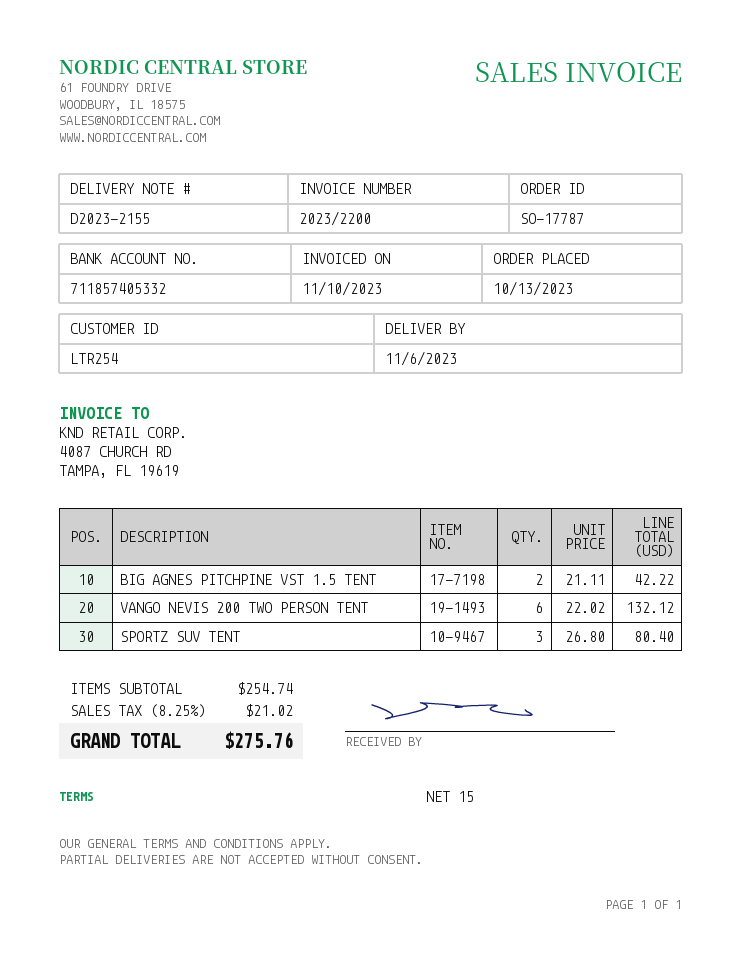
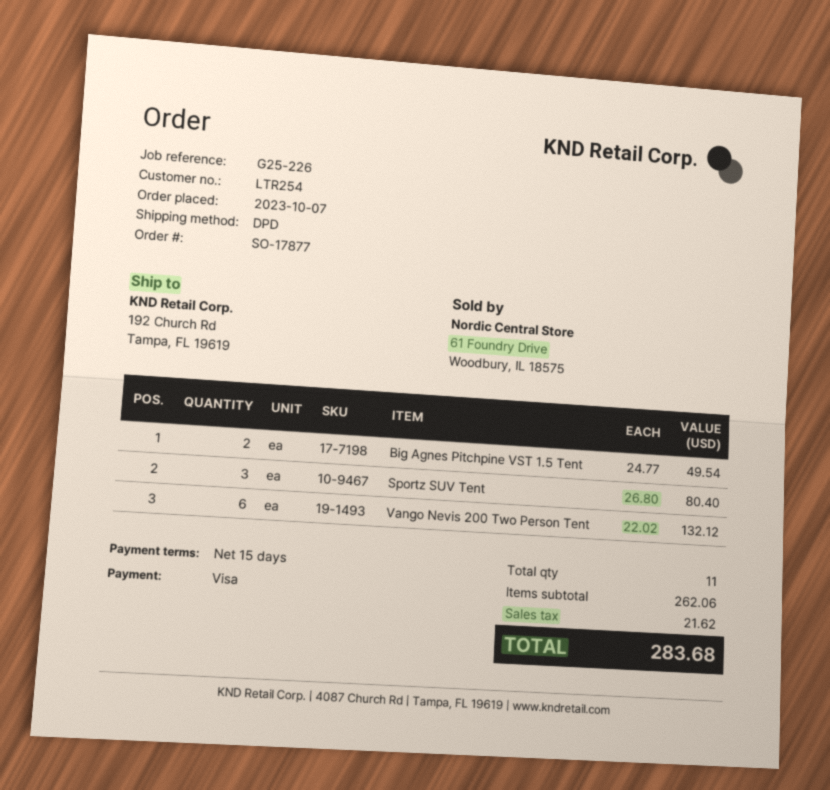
order number: SO-17787 -> SO-17877
order date: 2023-10-13 -> 2023-10-07
BIG AGNES PITCHPINE VST 1.5 TENT: 2 x 21.11 = 42.22 -> 2 x 24.77 = 49.54
subtotal: 254.74 -> 262.06
tax: 21.02 -> 21.62
total: 275.76 -> 283.68

